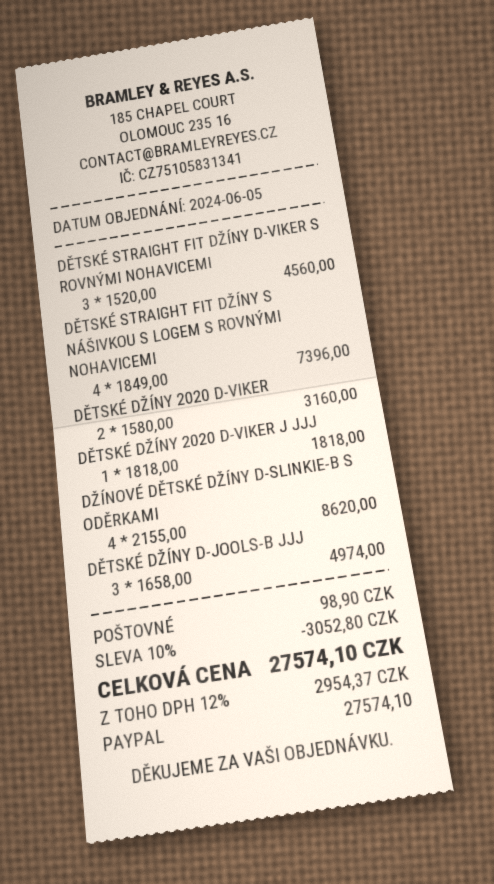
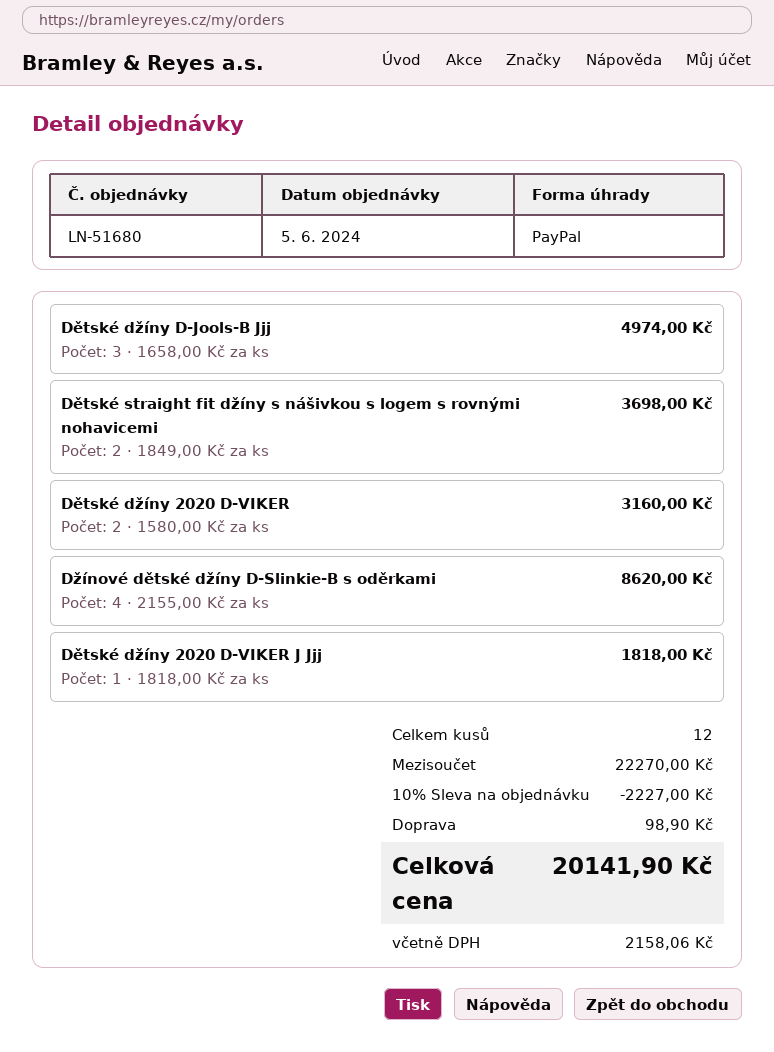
DĚTSKÉ STRAIGHT FIT DŽÍNY D-VIKER S ROVNÝMI NOHAVICEMI: 3 x 1520.00 = 4560.00 -> none
DĚTSKÉ STRAIGHT FIT DŽÍNY S NÁŠIVKOU S LOGEM S ROVNÝMI NOHAVICEMI: 4 x 1849.00 = 7396.00 -> 2 x 1849.00 = 3698.00
discount: 10% = 3052.80 -> 10% = 2227.00
tax: 2954.37 -> 2158.06
total: 27574.10 -> 20141.90

